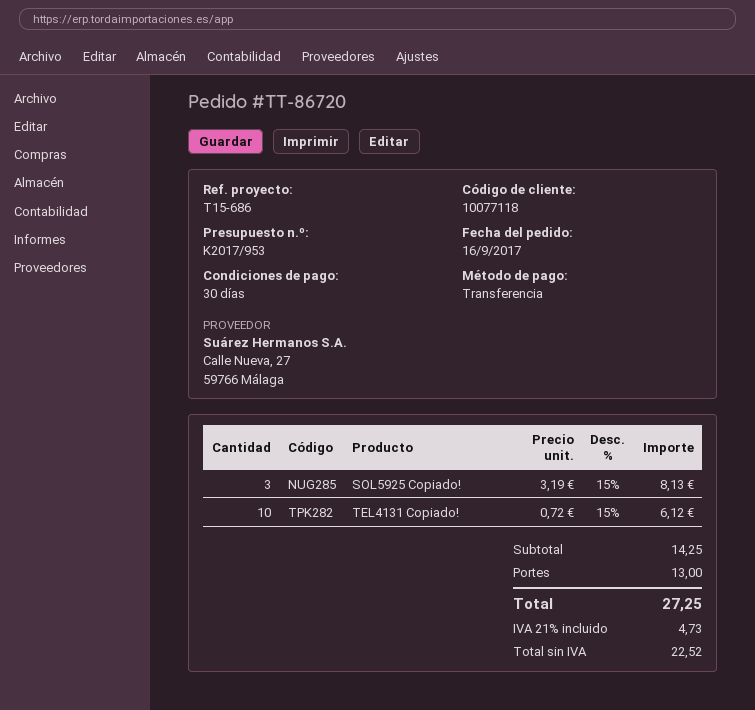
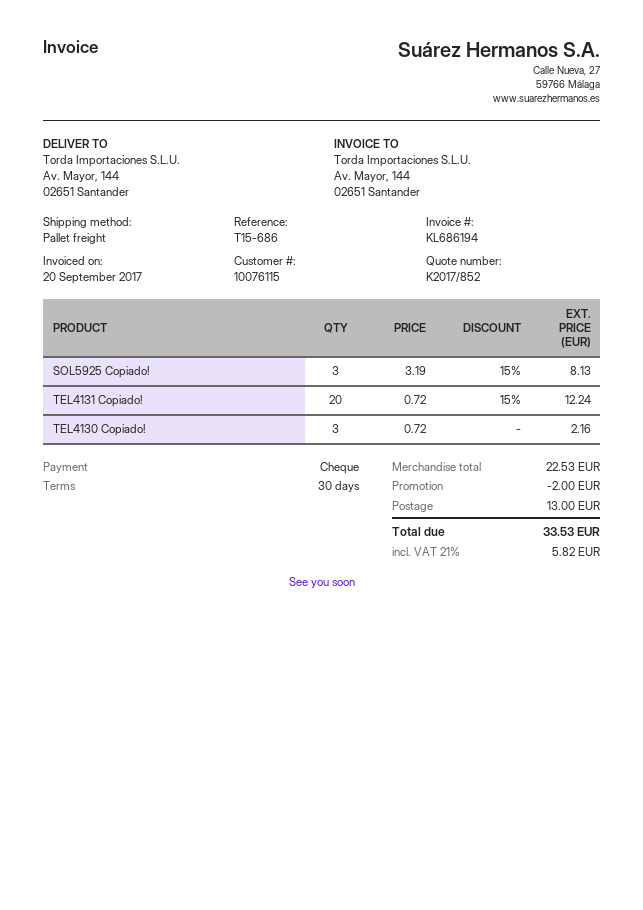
quote number: K2017/953 -> K2017/852
customer number: 10077118 -> 10076115
payment method: bank transfer -> cheque
TEL4131 Copiado!: 10 x 0.72 - 15% = 6.12 -> 20 x 0.72 - 15% = 12.24
TEL4130 Copiado!: none -> 3 x 0.72 = 2.16
subtotal: 14.25 -> 22.53
discount: none -> 2.00
tax: 21% = 4.73 -> 21% = 5.82
total: 27.25 -> 33.53

